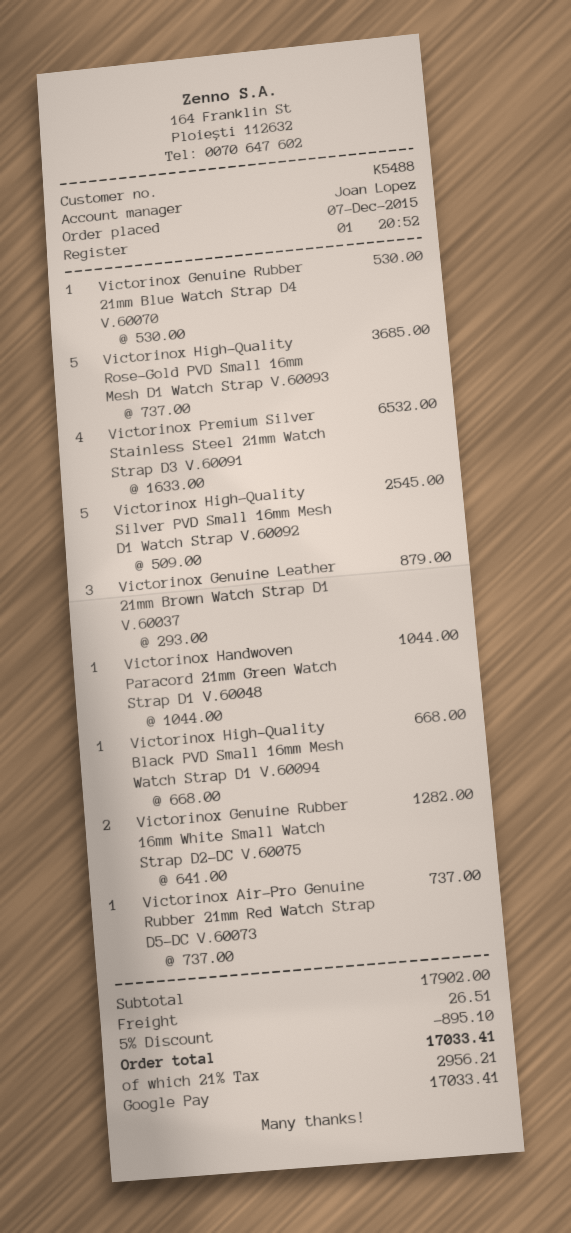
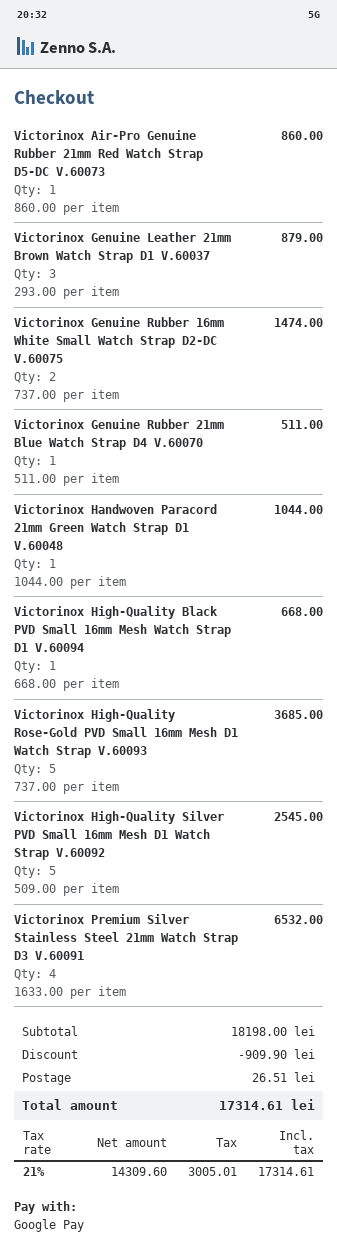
Victorinox Genuine Rubber 21mm Blue Watch Strap D4 V.60070: 1 x 530.00 = 530.00 -> 1 x 511.00 = 511.00
Victorinox Genuine Rubber 16mm White Small Watch Strap D2-DC V.60075: 2 x 641.00 = 1282.00 -> 2 x 737.00 = 1474.00
Victorinox Air-Pro Genuine Rubber 21mm Red Watch Strap D5-DC V.60073: 1 x 737.00 = 737.00 -> 1 x 860.00 = 860.00
subtotal: 17902.00 -> 18198.00
discount: 895.10 -> 909.90
tax: 21% = 2956.21 -> 21% = 3005.01
total: 17033.41 -> 17314.61

